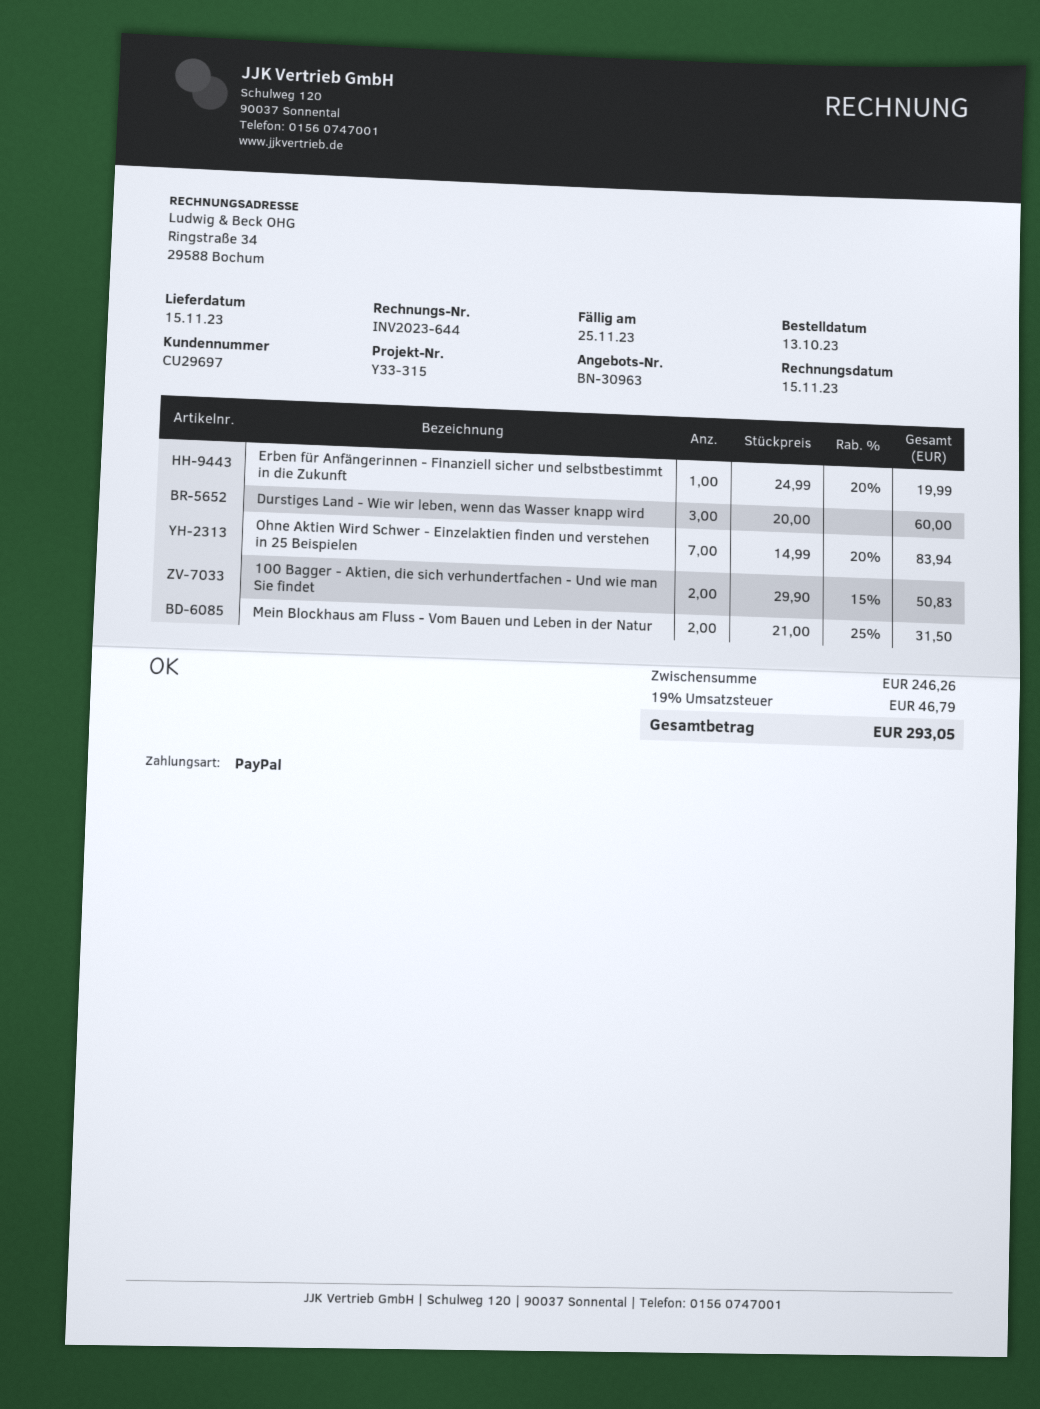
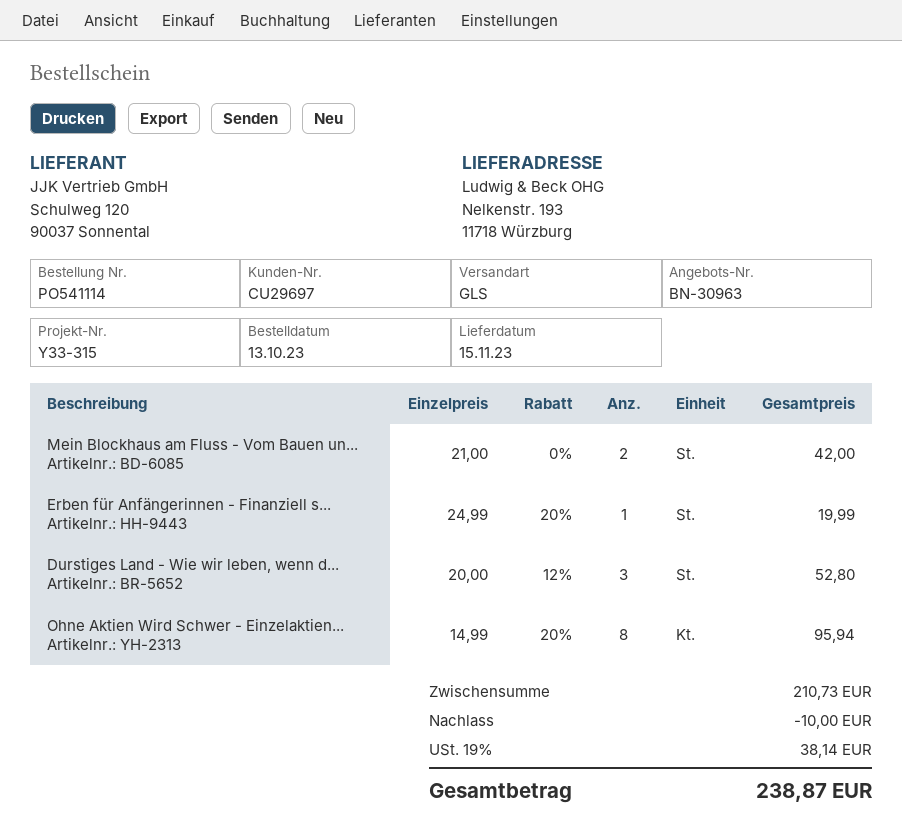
Durstiges Land - Wie wir leben, wenn das Wasser knapp wird: 3 x 20.00 = 60.00 -> 3 x 20.00 - 12% = 52.80
Ohne Aktien Wird Schwer - Einzelaktien finden und verstehen in 25 Beispielen: 7 x 14.99 - 20% = 83.94 -> 8 x 14.99 - 20% = 95.94
100 Bagger - Aktien, die sich verhundertfachen - Und wie man Sie findet: 2 x 29.90 - 15% = 50.83 -> none
Mein Blockhaus am Fluss - Vom Bauen und Leben in der Natur: 2 x 21.00 - 25% = 31.50 -> 2 x 21.00 = 42.00
subtotal: 246.26 -> 210.73
discount: none -> 10.00
tax: 19% = 46.79 -> 19% = 38.14
total: 293.05 -> 238.87

